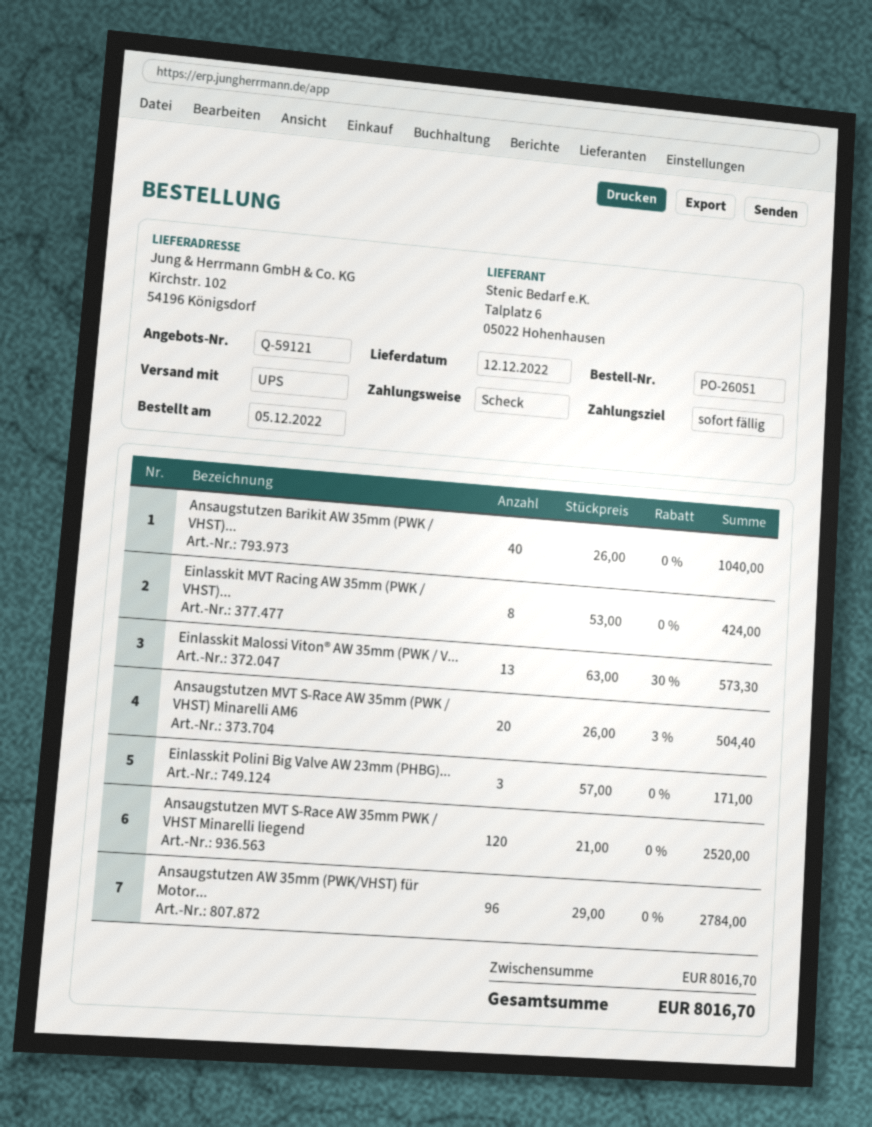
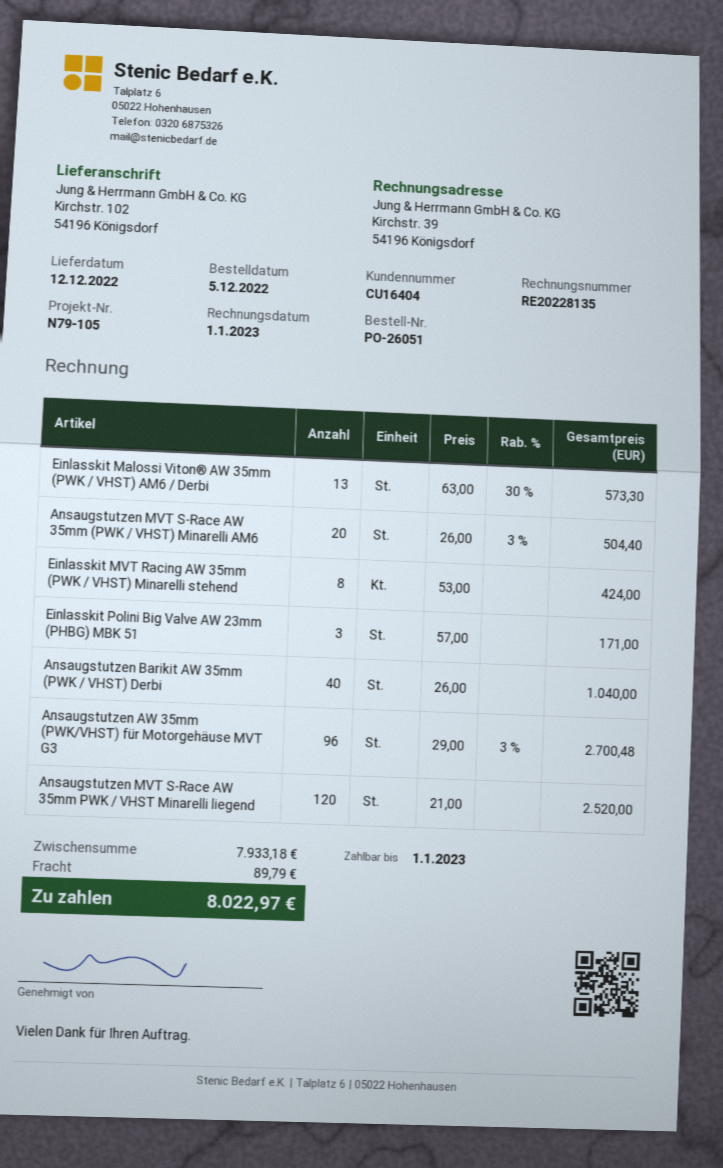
Ansaugstutzen AW 35mm (PWK/VHST) für Motor...: 96 x 29.00 = 2784.00 -> 96 x 29.00 - 3% = 2700.48
subtotal: 8016.70 -> 7933.18
shipping: none -> 89.79
total: 8016.70 -> 8022.97

